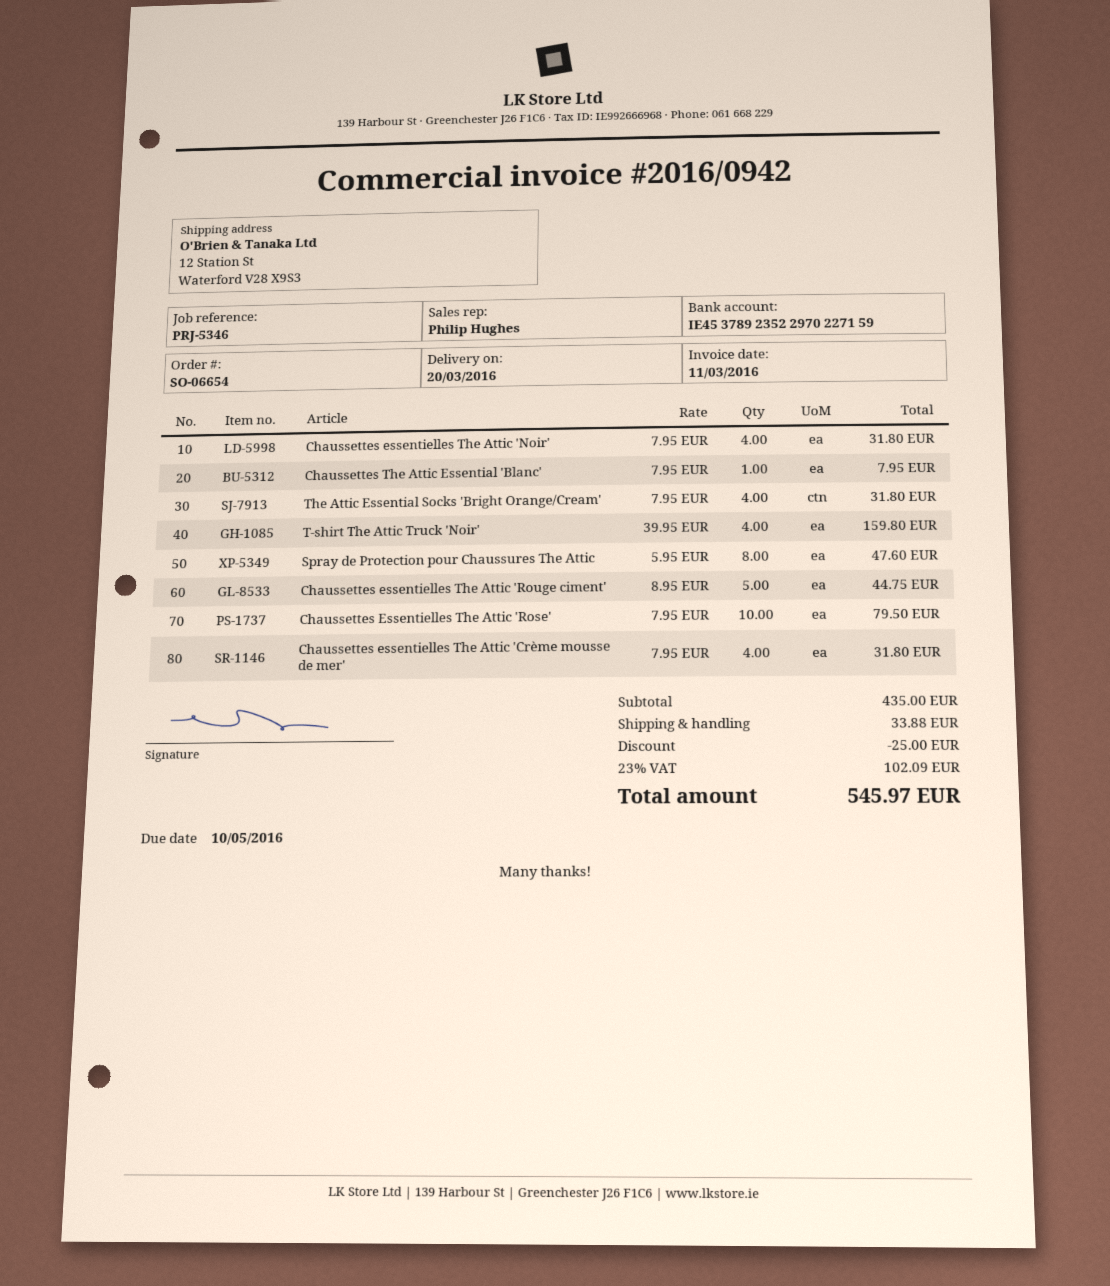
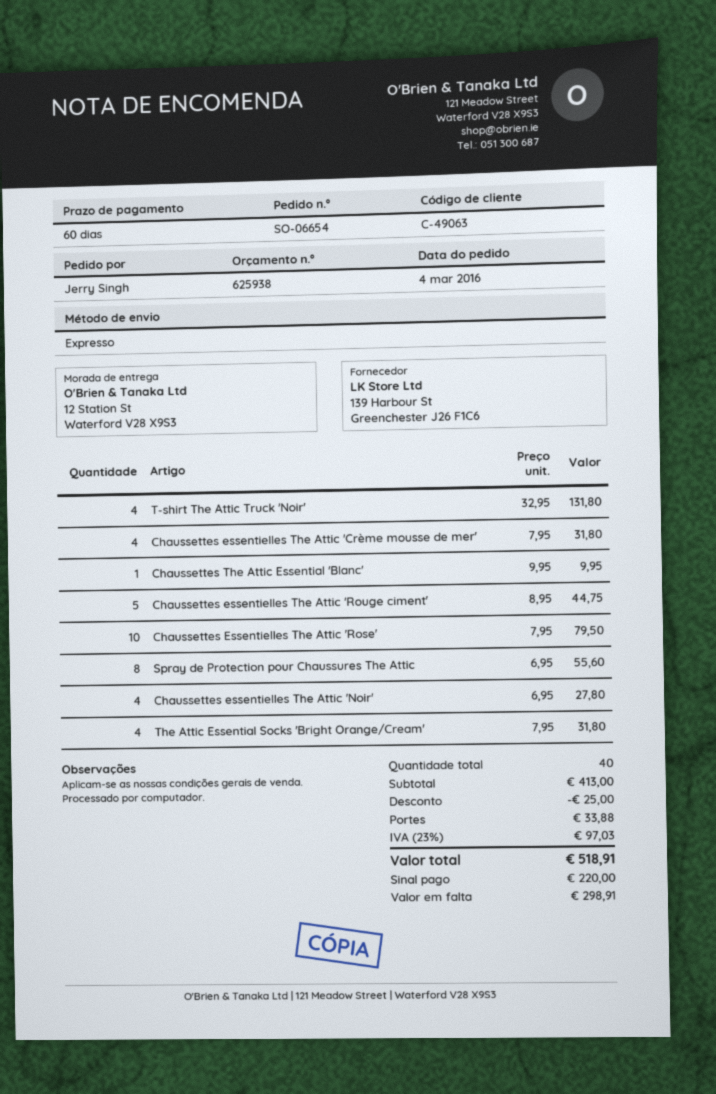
Chaussettes essentielles The Attic 'Noir': 4 x 7.95 = 31.80 -> 4 x 6.95 = 27.80
Chaussettes The Attic Essential 'Blanc': 1 x 7.95 = 7.95 -> 1 x 9.95 = 9.95
T-shirt The Attic Truck 'Noir': 4 x 39.95 = 159.80 -> 4 x 32.95 = 131.80
Spray de Protection pour Chaussures The Attic: 8 x 5.95 = 47.60 -> 8 x 6.95 = 55.60
subtotal: 435.00 -> 413.00
tax: 23% = 102.09 -> 23% = 97.03
total: 545.97 -> 518.91

